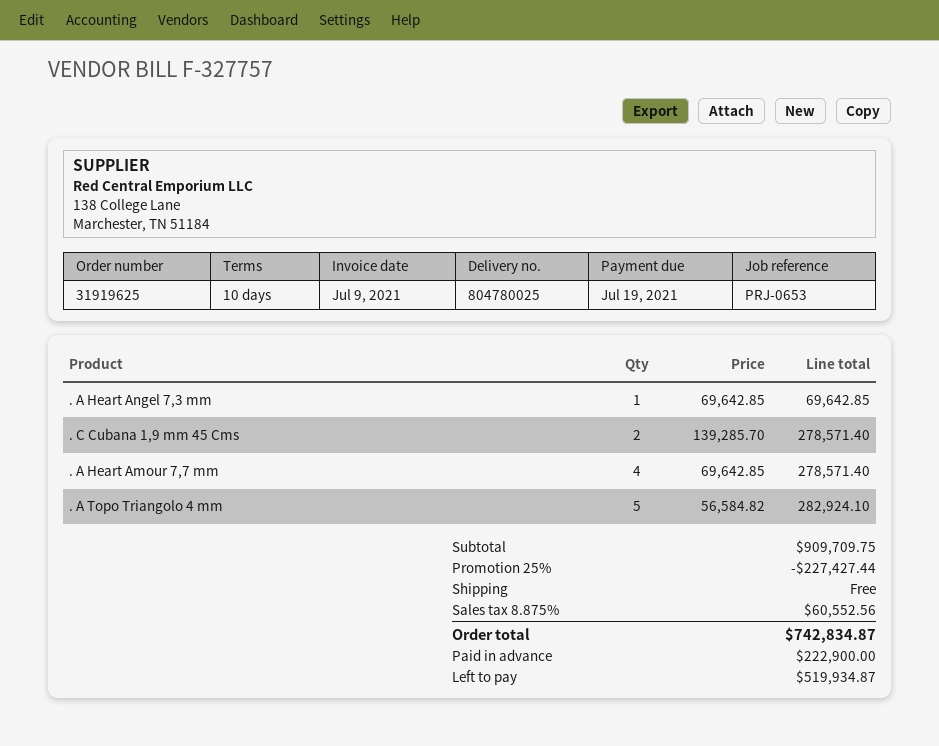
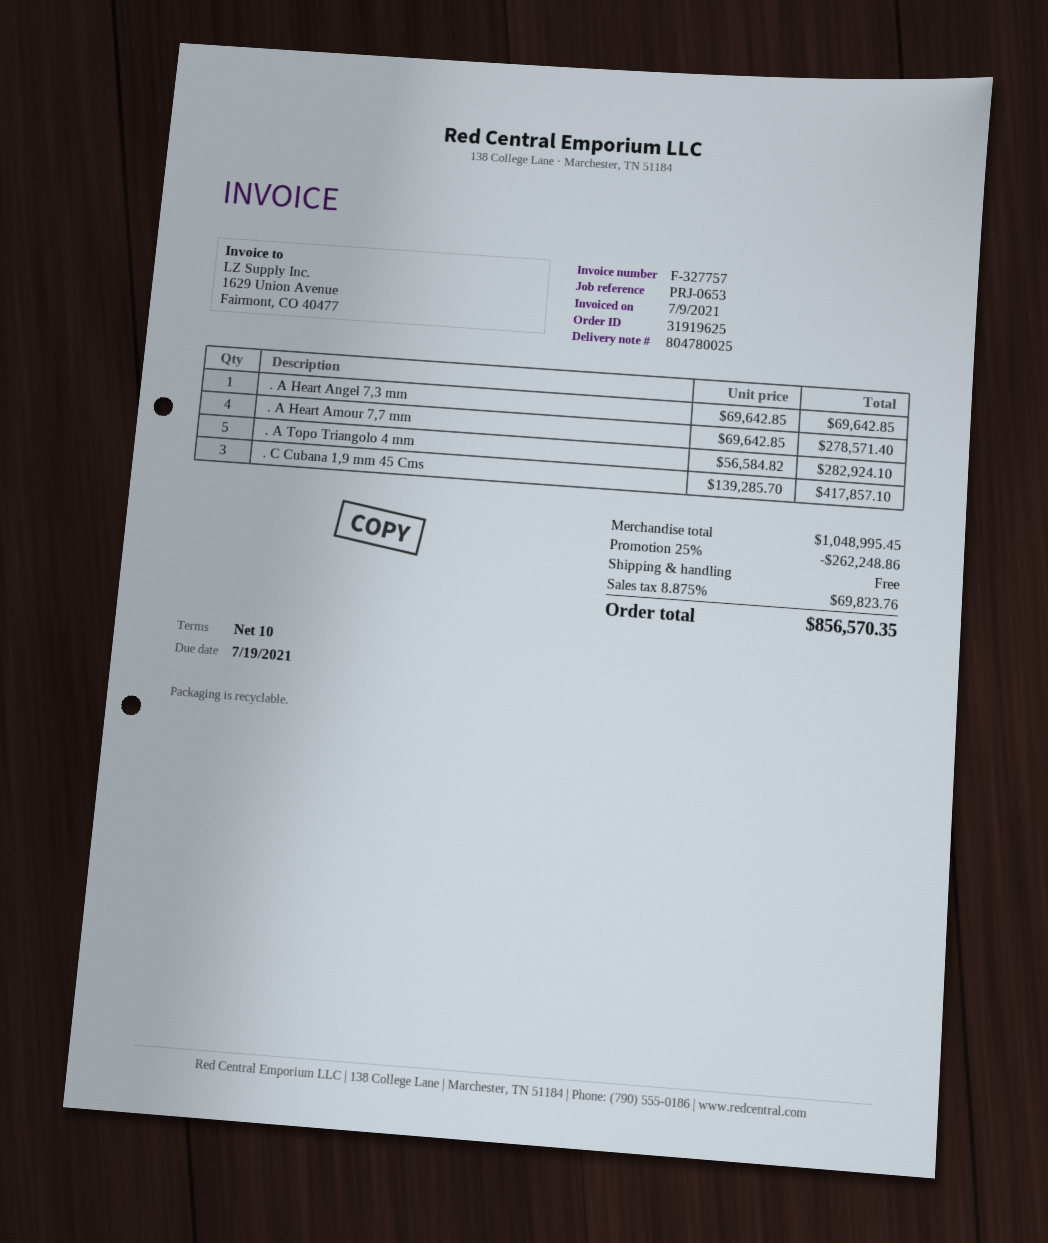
. C Cubana 1,9 mm 45 Cms: 2 x 139285.70 = 278571.40 -> 3 x 139285.70 = 417857.10
subtotal: 909709.75 -> 1048995.45
discount: 25% = 227427.44 -> 25% = 262248.86
tax: 8.875% = 60552.56 -> 8.875% = 69823.76
total: 742834.87 -> 856570.35

